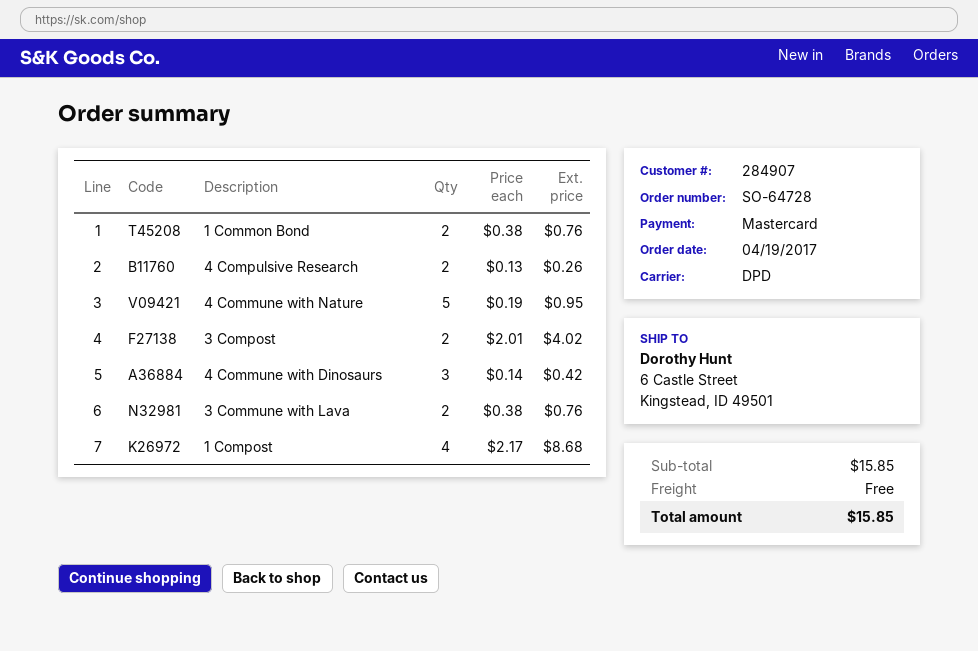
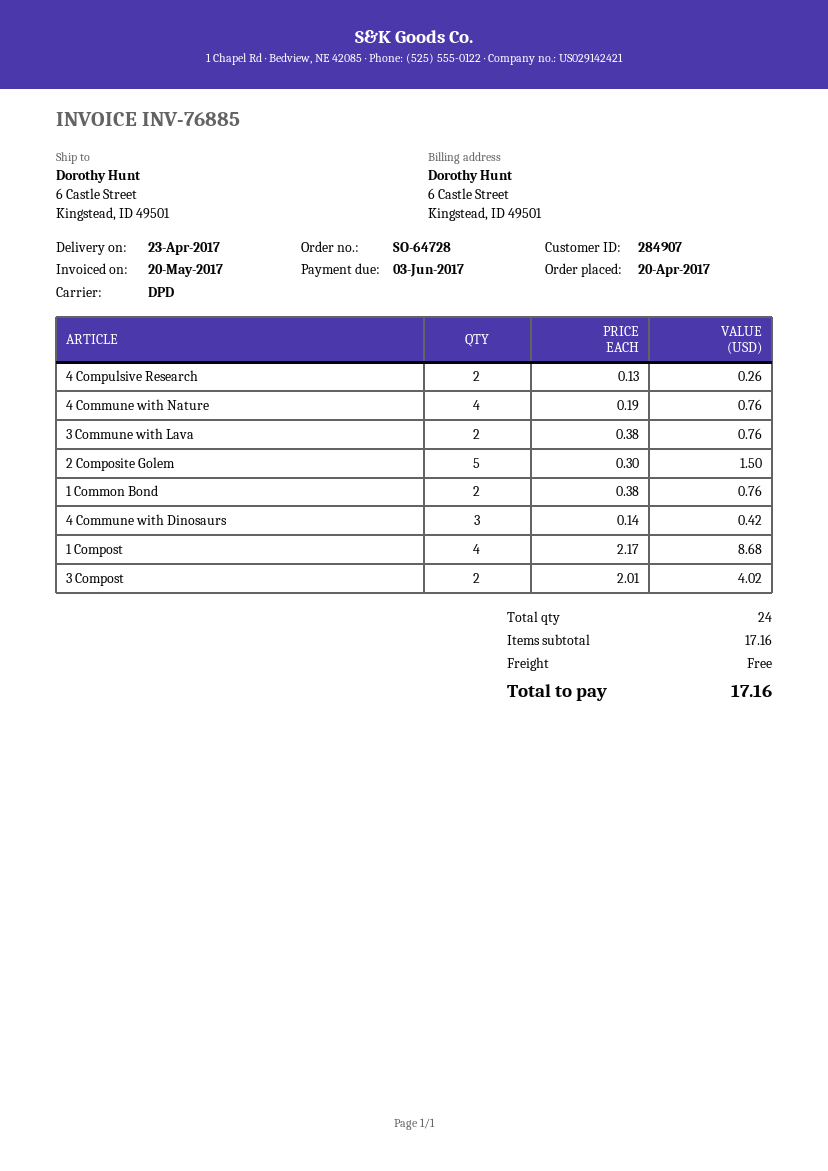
order date: 2017-04-19 -> 2017-04-20
4 Commune with Nature: 5 x 0.19 = 0.95 -> 4 x 0.19 = 0.76
2 Composite Golem: none -> 5 x 0.30 = 1.50
subtotal: 15.85 -> 17.16
total: 15.85 -> 17.16

